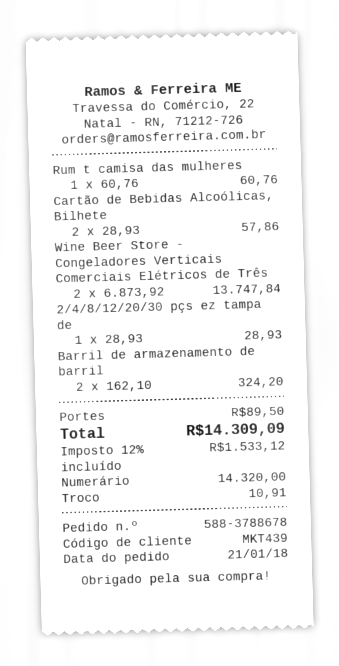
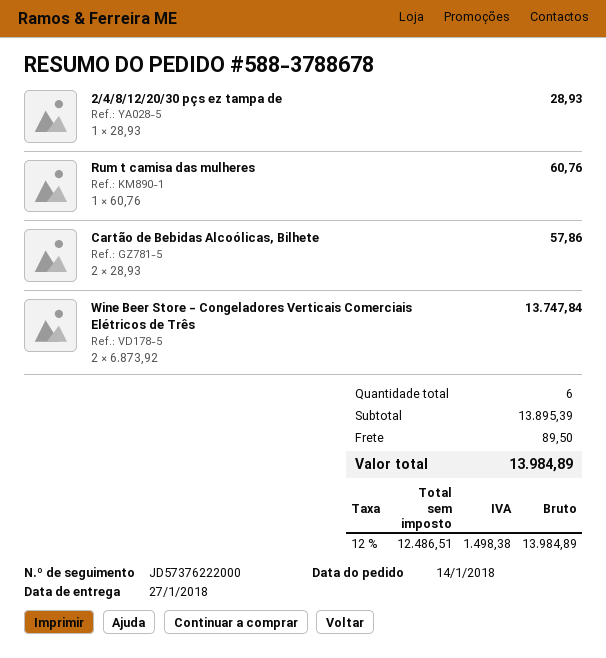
order date: 2018-01-21 -> 2018-01-14
Barril de armazenamento de barril: 2 x 162.10 = 324.20 -> none
tax: 12% = 1533.12 -> 12% = 1498.38
total: 14309.09 -> 13984.89

